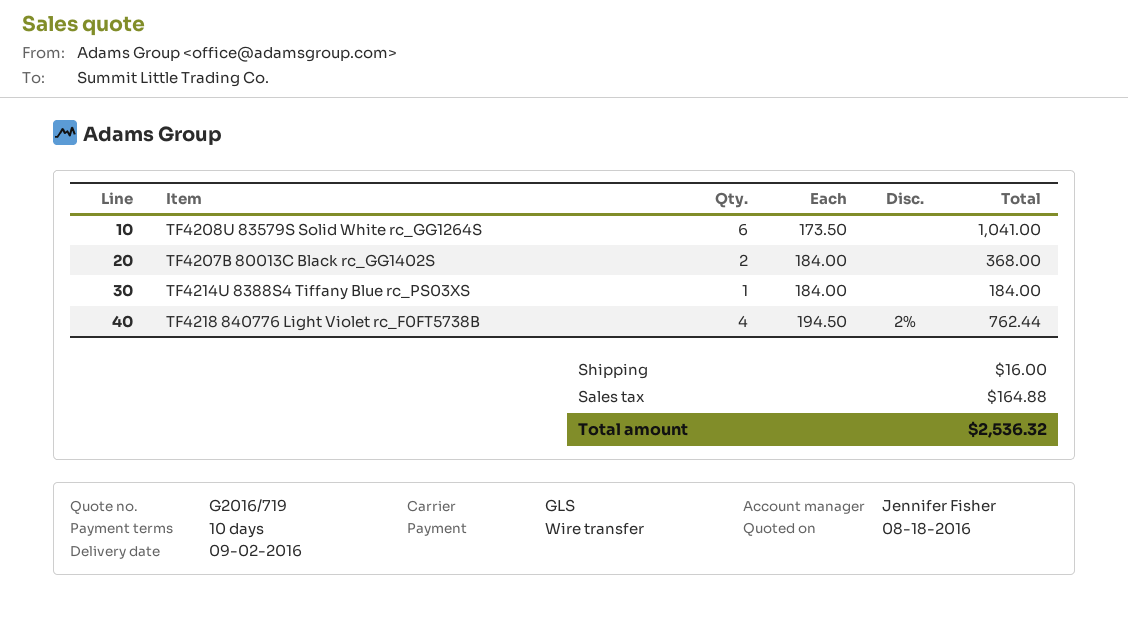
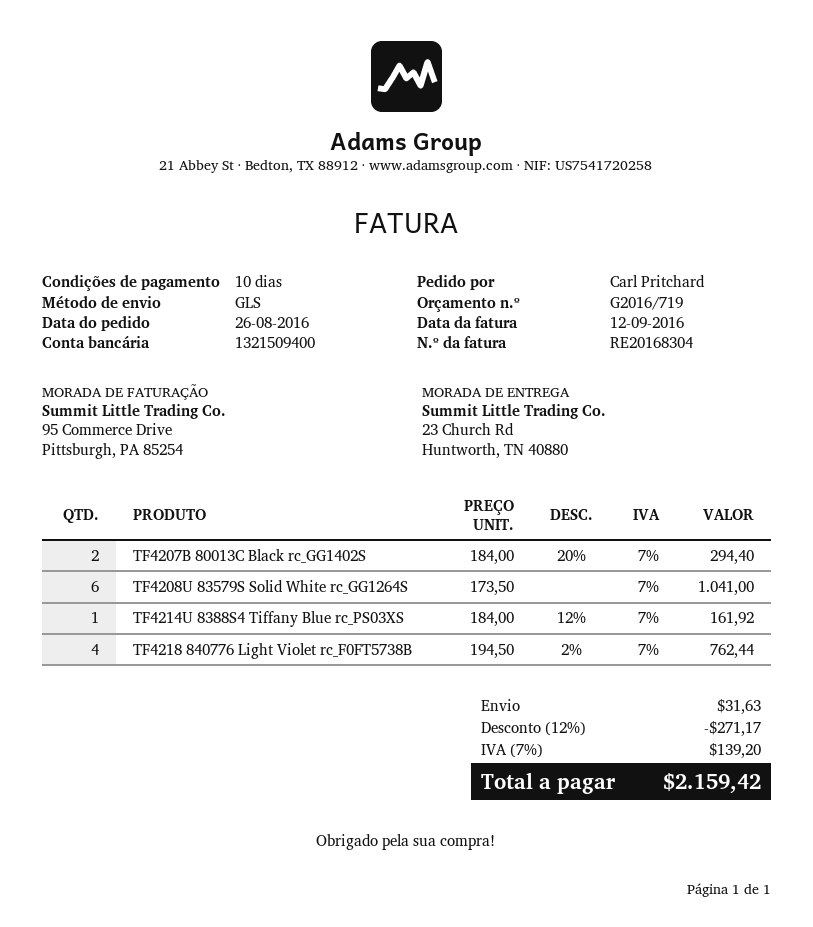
TF4207B 80013C Black rc_GG1402S: 2 x 184.00 = 368.00 -> 2 x 184.00 - 20% = 294.40
TF4214U 8388S4 Tiffany Blue rc_PS03XS: 1 x 184.00 = 184.00 -> 1 x 184.00 - 12% = 161.92
discount: none -> 12% = 271.17
shipping: 16.00 -> 31.63
tax: 164.88 -> 139.20
total: 2536.32 -> 2159.42

